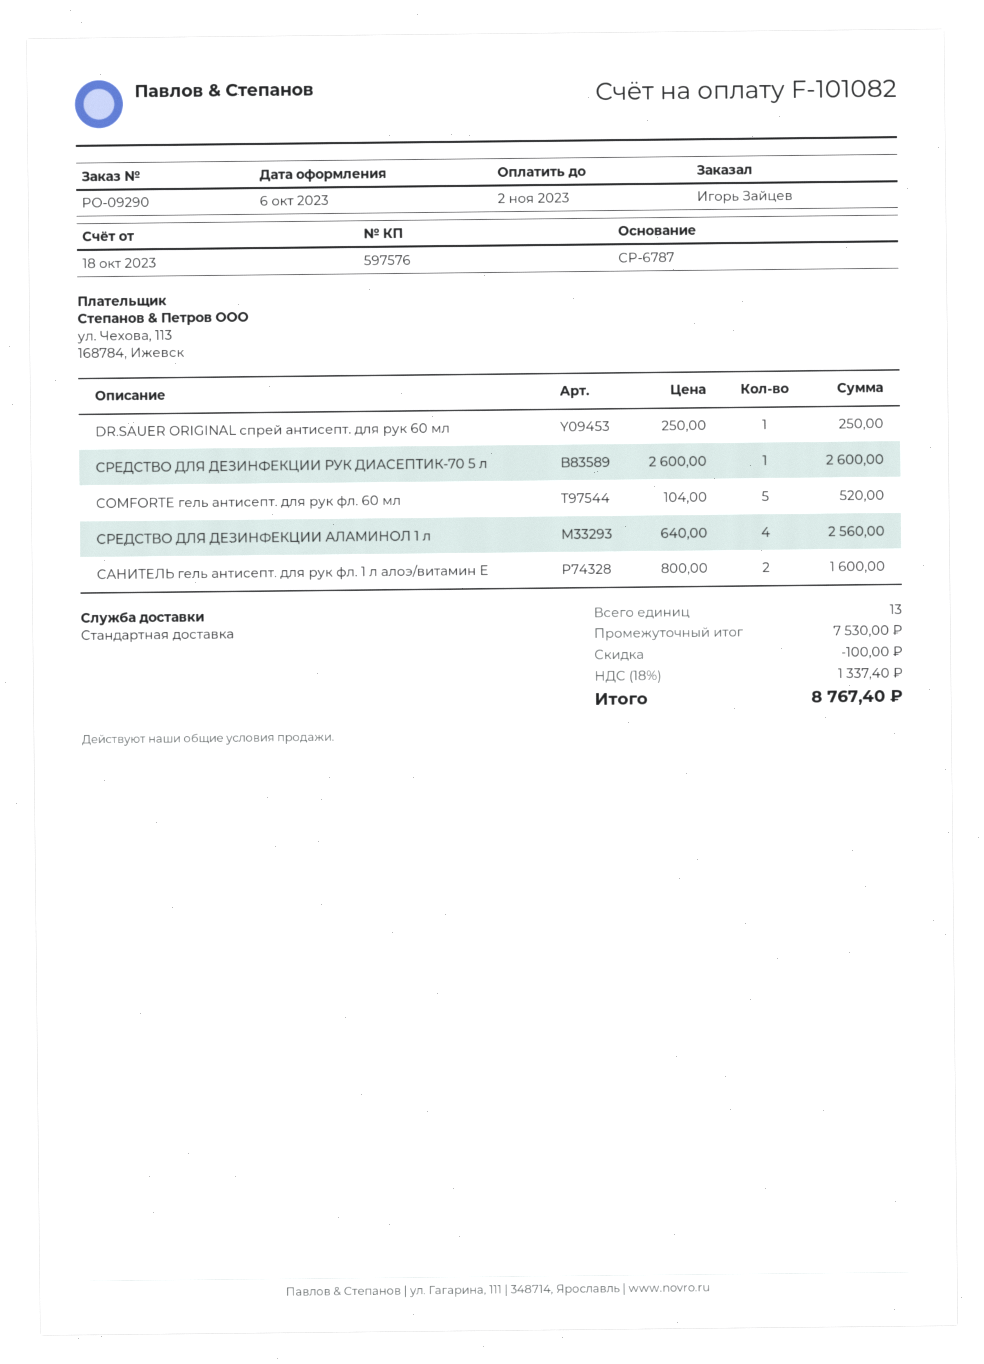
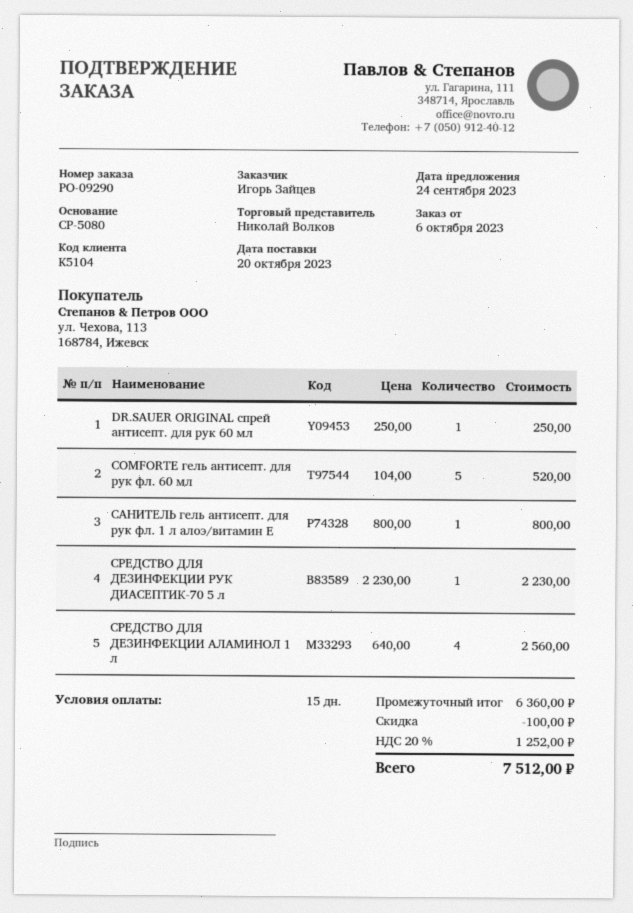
reference: CP-6787 -> CP-5080
СРЕДСТВО ДЛЯ ДЕЗИНФЕКЦИИ РУК ДИАСЕПТИК-70 5 л: 1 x 2600.00 = 2600.00 -> 1 x 2230.00 = 2230.00
САНИТЕЛЬ гель антисепт. для рук фл. 1 л алоэ/витамин Е: 2 x 800.00 = 1600.00 -> 1 x 800.00 = 800.00
subtotal: 7530.00 -> 6360.00
tax: 18% = 1337.40 -> 20% = 1252.00
total: 8767.40 -> 7512.00

